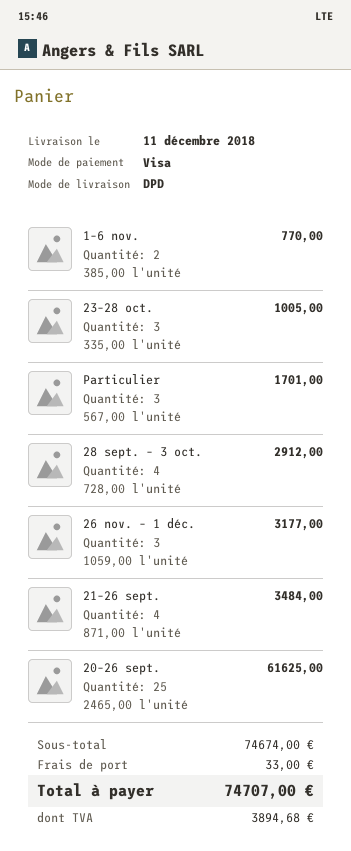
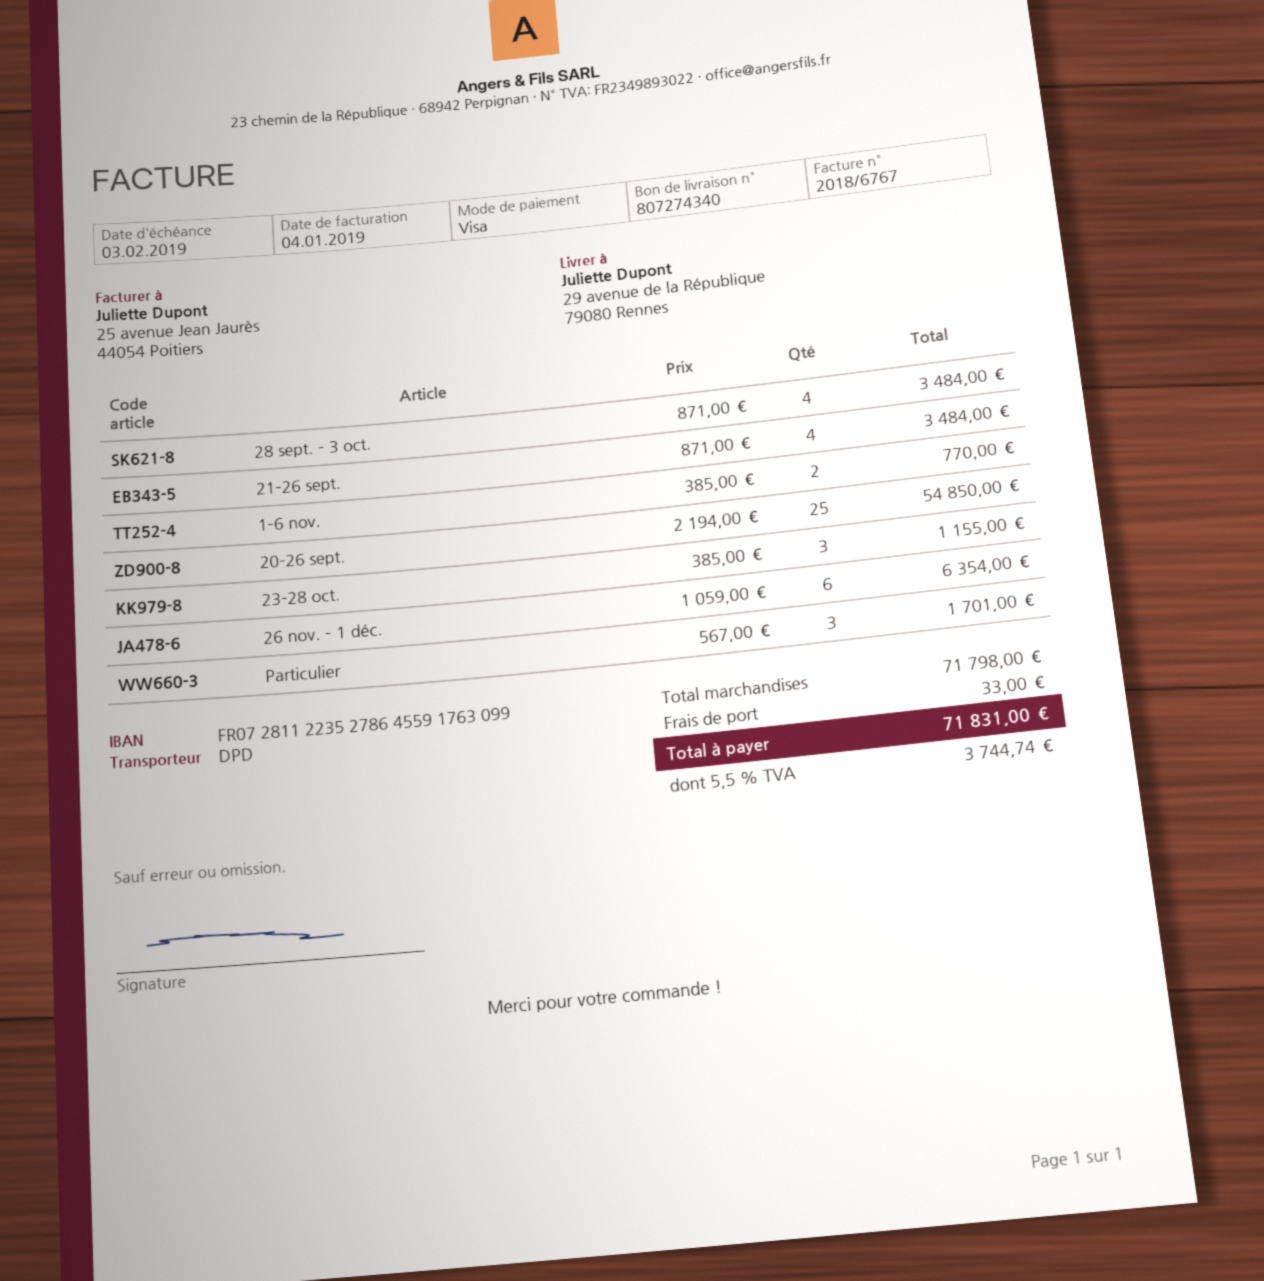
23–28 oct.: 3 x 335.00 = 1005.00 -> 3 x 385.00 = 1155.00
28 sept. – 3 oct.: 4 x 728.00 = 2912.00 -> 4 x 871.00 = 3484.00
26 nov. – 1 déc.: 3 x 1059.00 = 3177.00 -> 6 x 1059.00 = 6354.00
20–26 sept.: 25 x 2465.00 = 61625.00 -> 25 x 2194.00 = 54850.00
subtotal: 74674.00 -> 71798.00
tax: 3894.68 -> 3744.74
total: 74707.00 -> 71831.00

